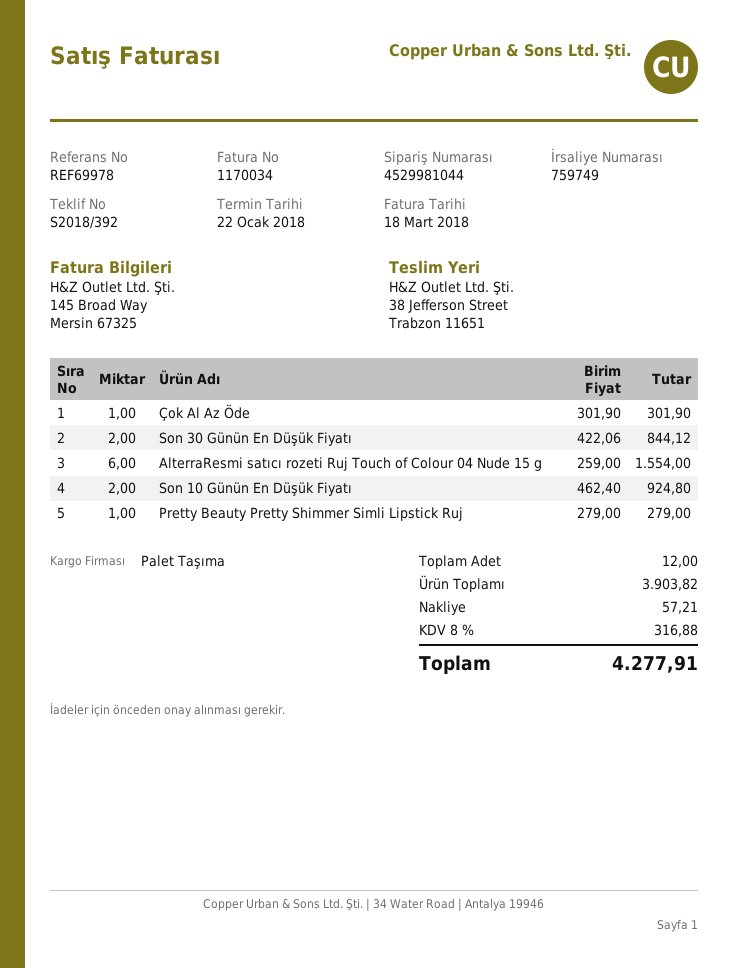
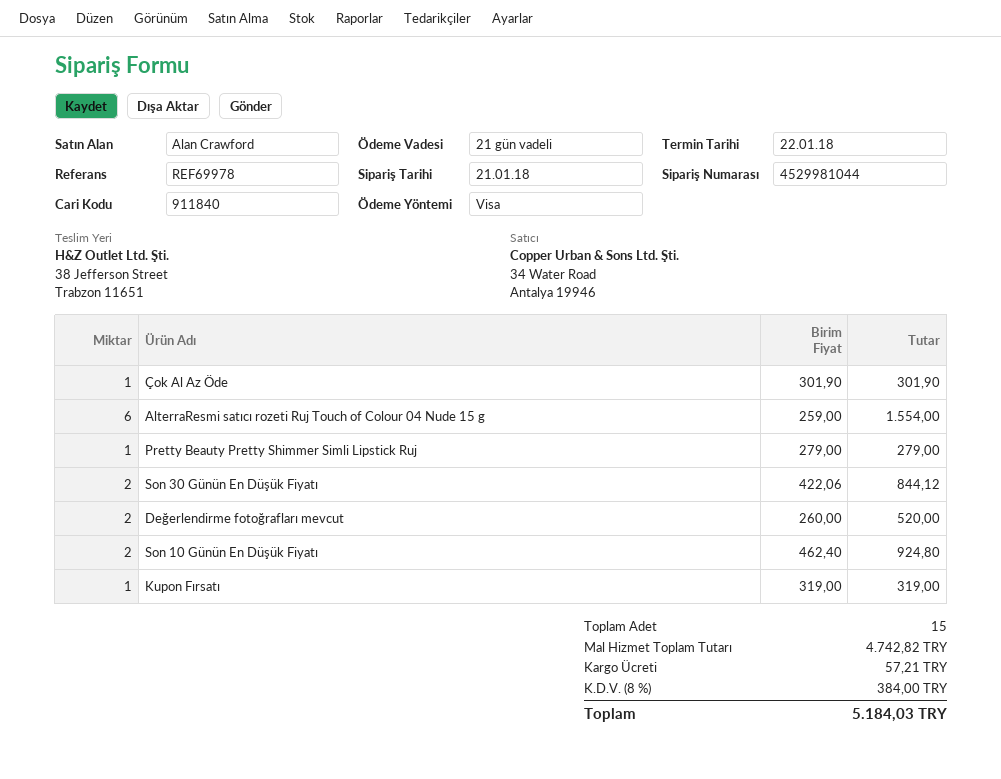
Değerlendirme fotoğrafları mevcut: none -> 2 x 260.00 = 520.00
Kupon Fırsatı: none -> 1 x 319.00 = 319.00
total quantity: 12 -> 15
subtotal: 3903.82 -> 4742.82
tax: 8% = 316.88 -> 8% = 384.00
total: 4277.91 -> 5184.03

